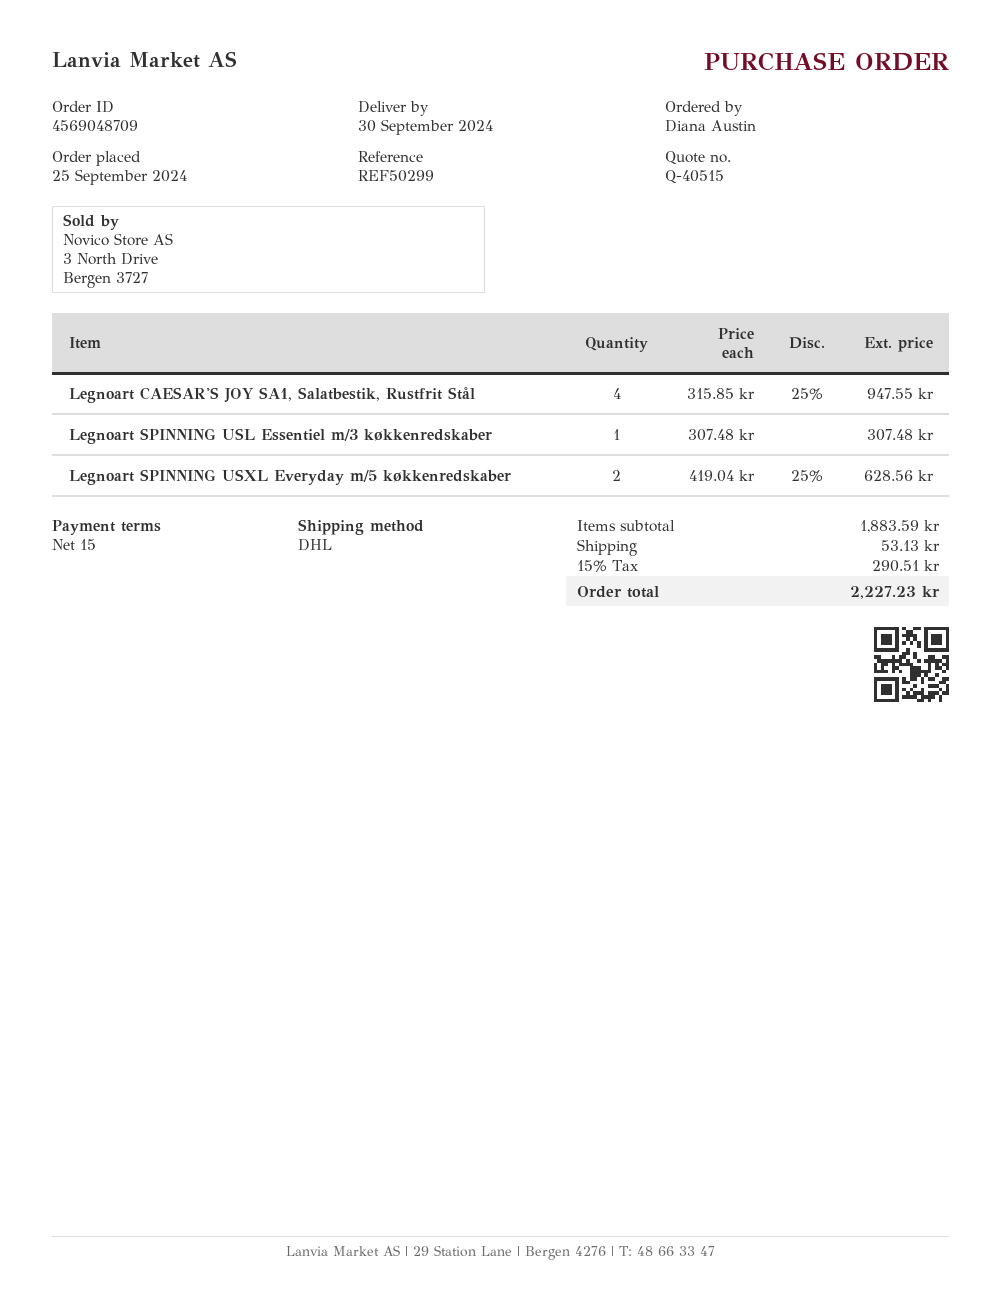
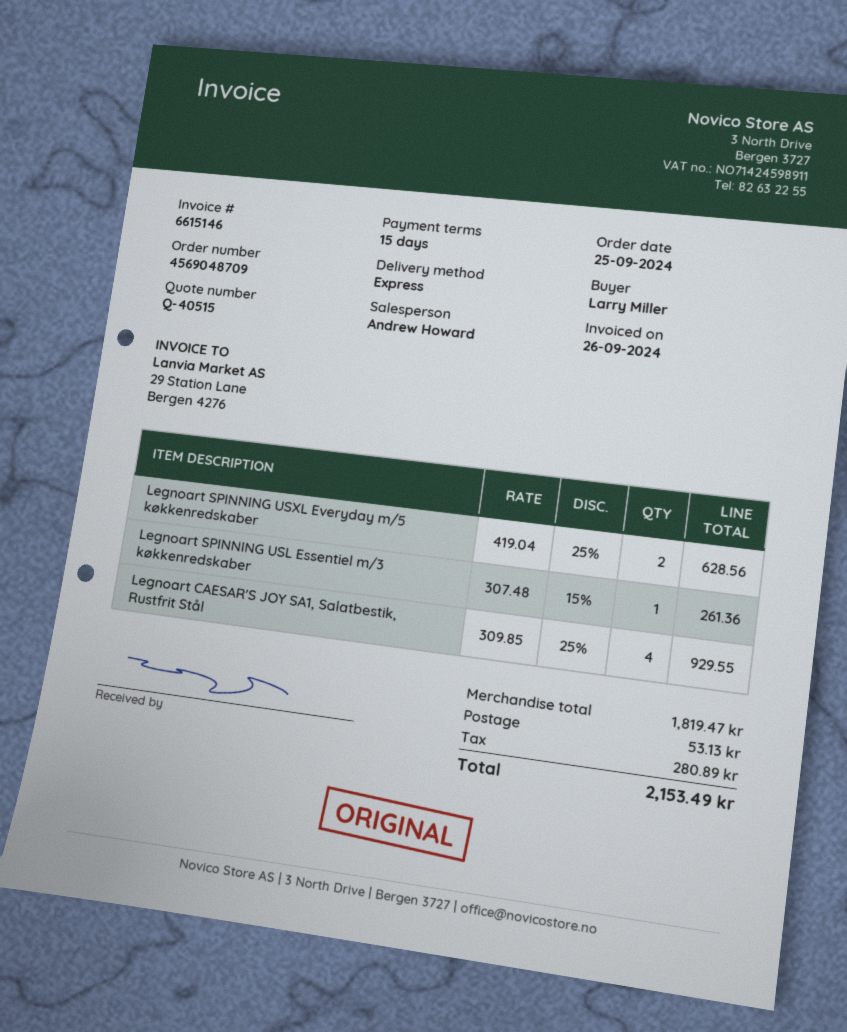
ordered by: Diana Austin -> Larry Miller
shipping method: DHL -> express
Legnoart CAESAR'S JOY SA1, Salatbestik, Rustfrit Stål: 4 x 315.85 - 25% = 947.55 -> 4 x 309.85 - 25% = 929.55
Legnoart SPINNING USL Essentiel m/3 køkkenredskaber: 1 x 307.48 = 307.48 -> 1 x 307.48 - 15% = 261.36
subtotal: 1883.59 -> 1819.47
tax: 290.51 -> 280.89
total: 2227.23 -> 2153.49

